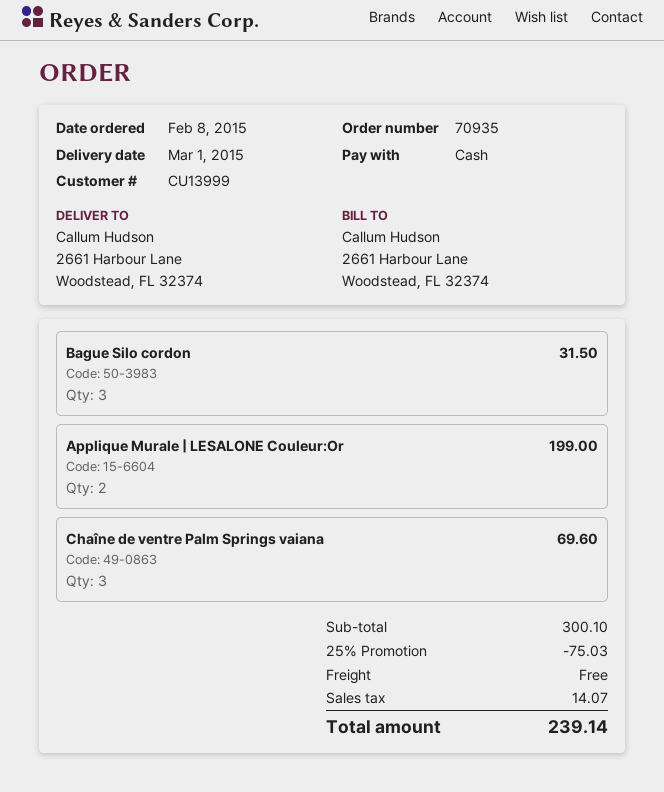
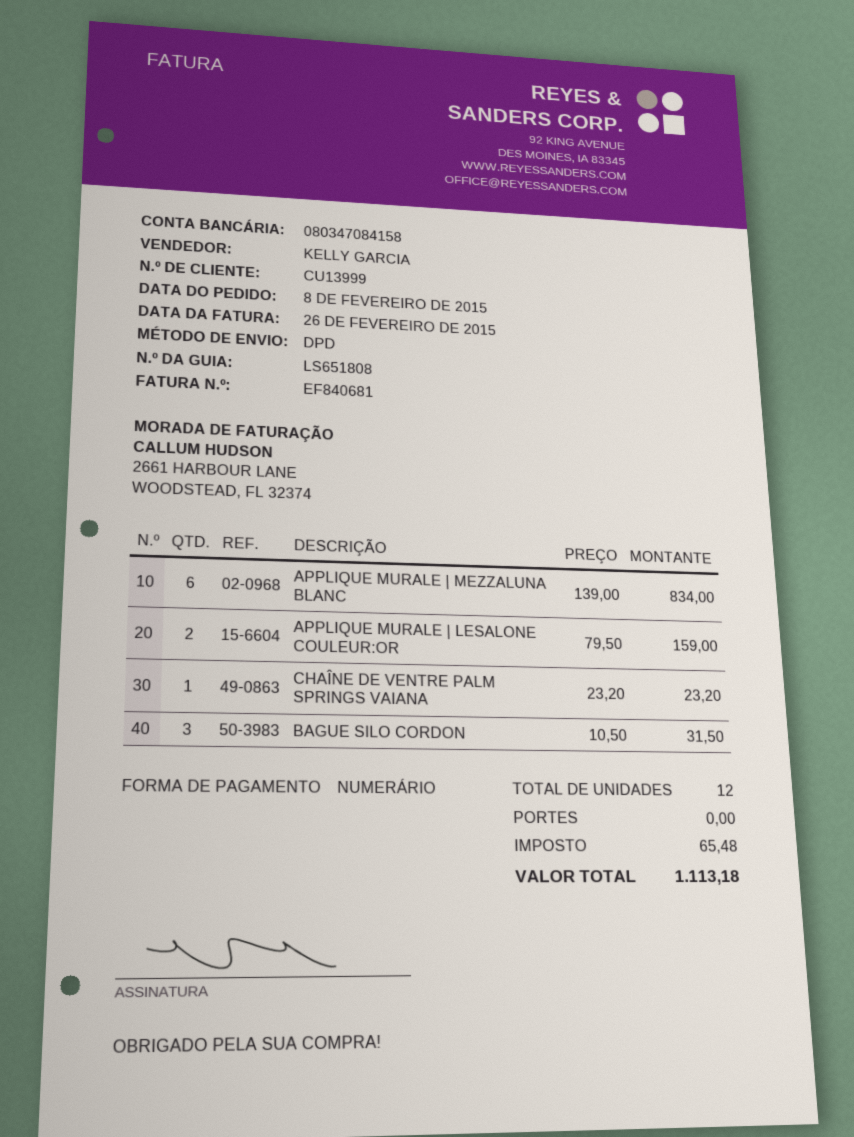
Applique Murale | LESALONE Couleur:Or: 2 for 199.00 -> 2 for 159.00
Chaîne de ventre Palm Springs vaiana: 3 for 69.60 -> 1 for 23.20
APPLIQUE MURALE | MEZZALUNA BLANC: none -> 6 for 834.00
discount: 25% = 75.03 -> none
tax: 14.07 -> 65.48
total: 239.14 -> 1113.18

